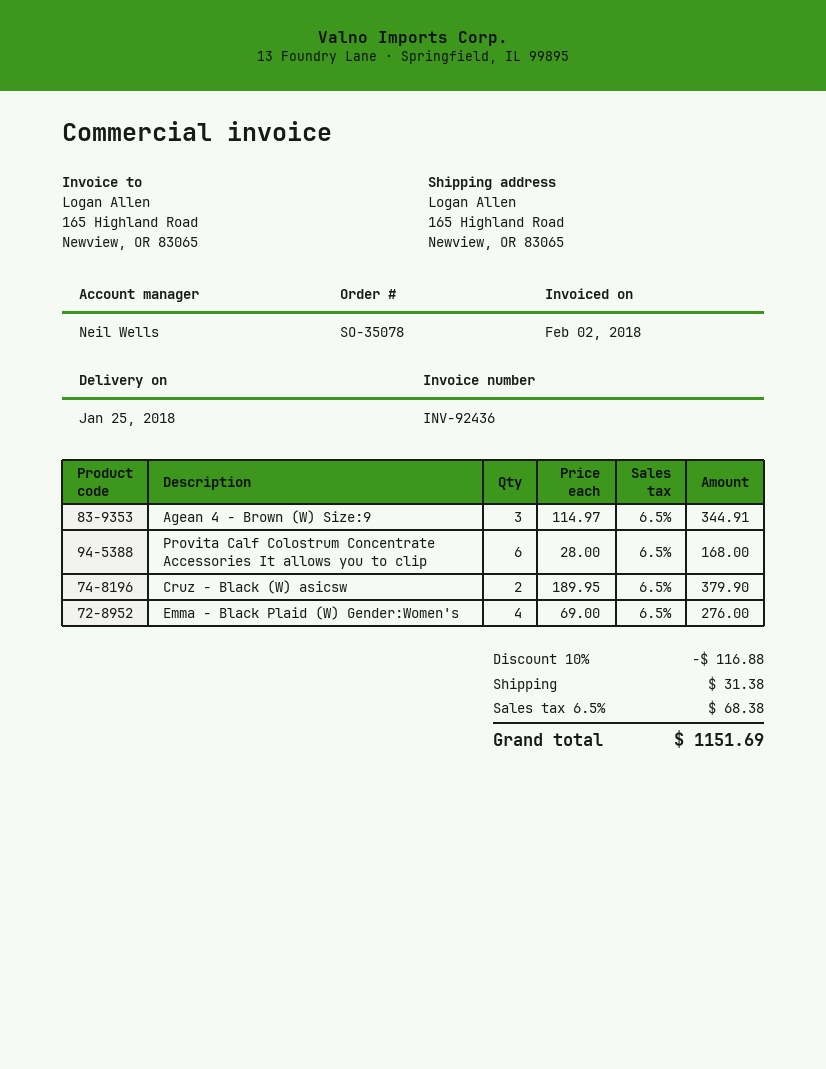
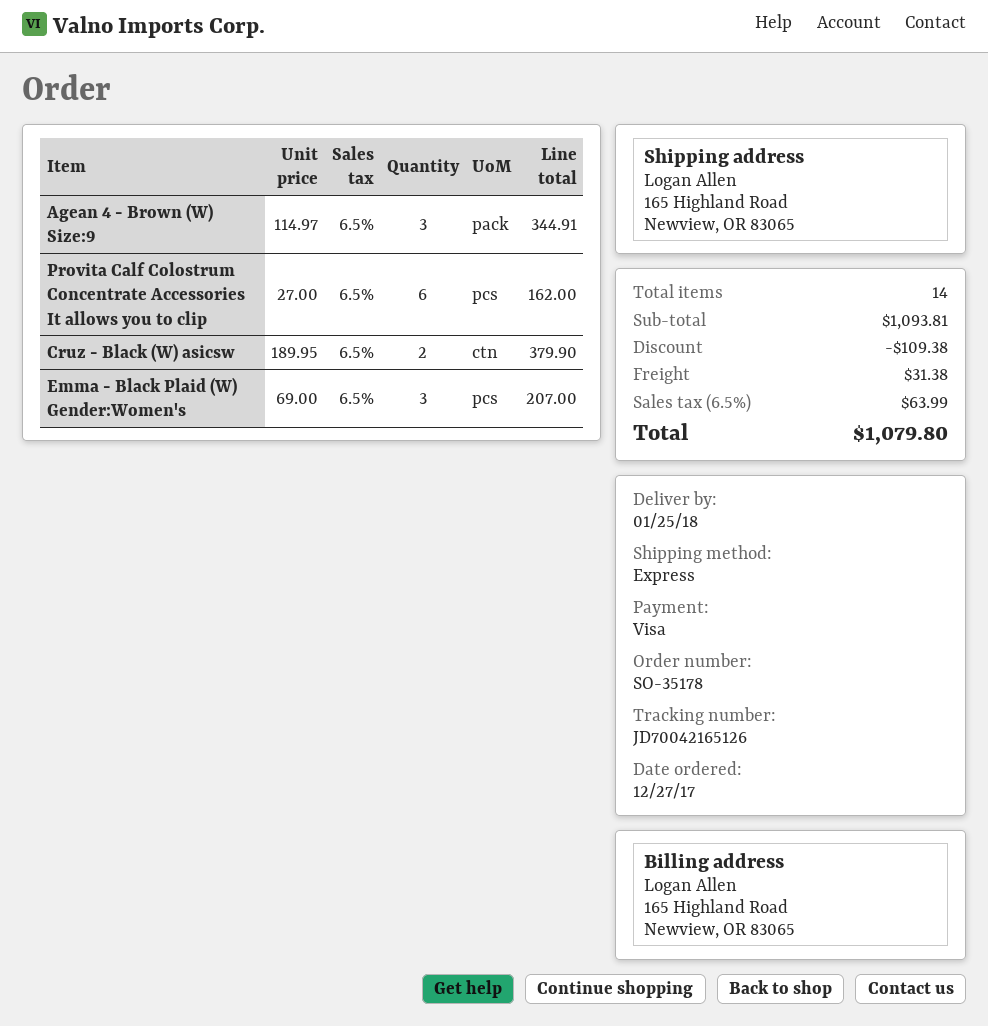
order number: SO-35078 -> SO-35178
Provita Calf Colostrum Concentrate Accessories It allows you to clip: 6 x 28.00 = 168.00 -> 6 x 27.00 = 162.00
Emma - Black Plaid (W) Gender:Women's: 4 x 69.00 = 276.00 -> 3 x 69.00 = 207.00
discount: 116.88 -> 109.38
tax: 6.5% = 68.38 -> 6.5% = 63.99
total: 1151.69 -> 1079.80

